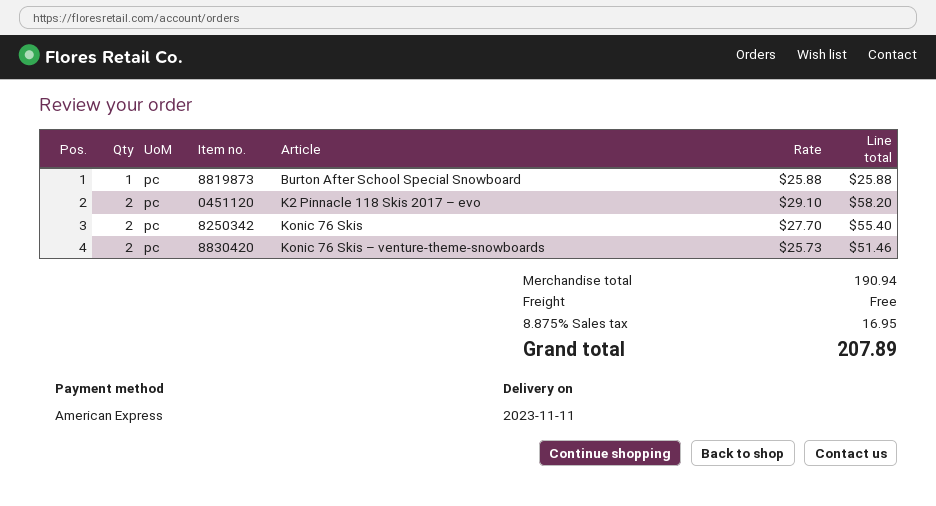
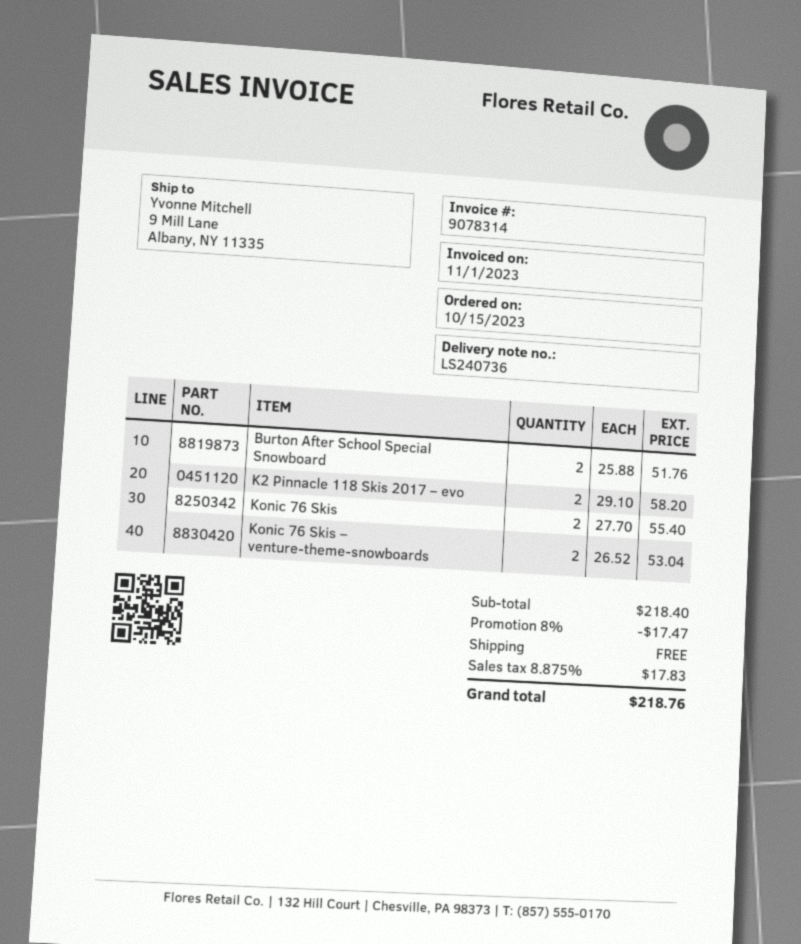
Burton After School Special Snowboard: 1 x 25.88 = 25.88 -> 2 x 25.88 = 51.76
Konic 76 Skis – venture-theme-snowboards: 2 x 25.73 = 51.46 -> 2 x 26.52 = 53.04
subtotal: 190.94 -> 218.40
discount: none -> 8% = 17.47
tax: 8.875% = 16.95 -> 8.875% = 17.83
total: 207.89 -> 218.76

